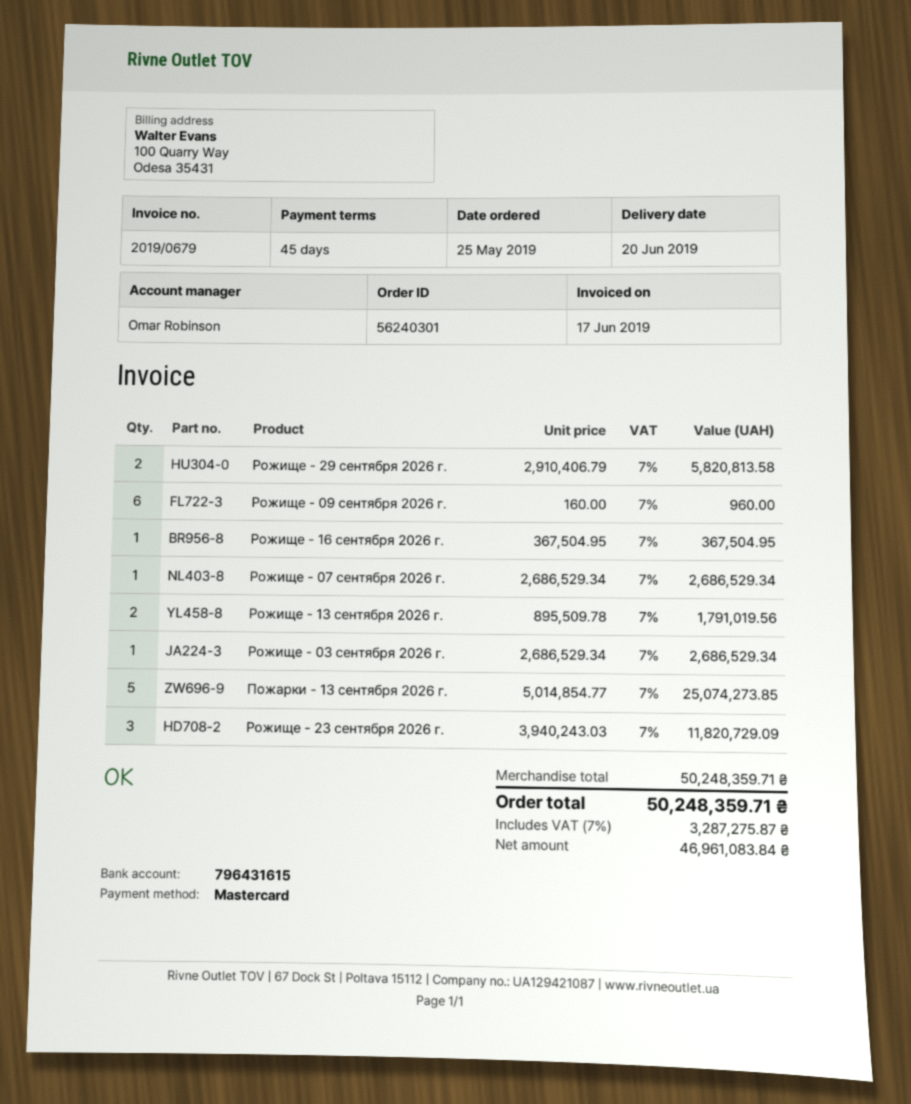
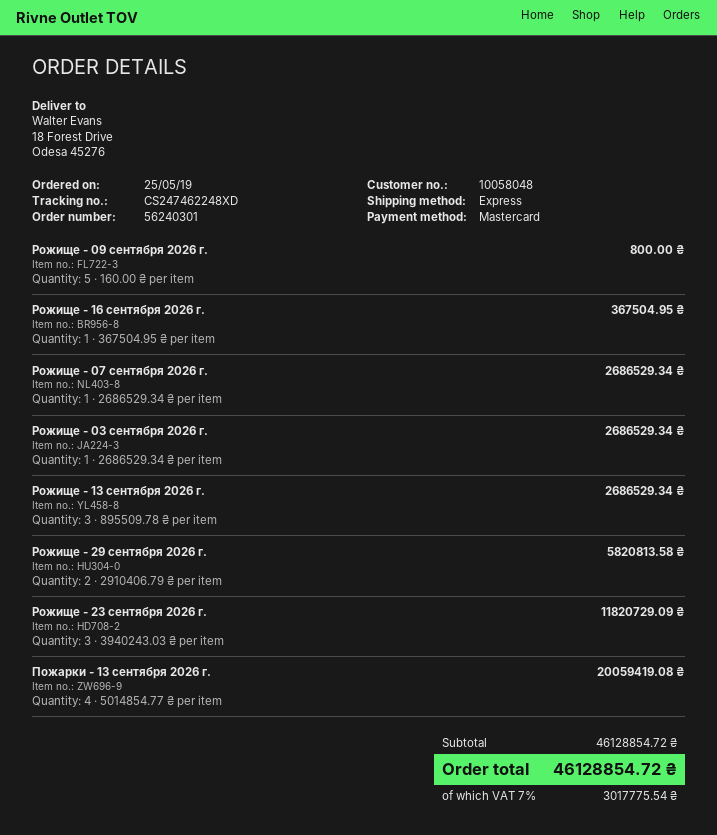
Рожище - 09 сентября 2026 г.: 6 x 160.00 = 960.00 -> 5 x 160.00 = 800.00
Рожище - 13 сентября 2026 г.: 2 x 895509.78 = 1791019.56 -> 3 x 895509.78 = 2686529.34
Пожарки - 13 сентября 2026 г.: 5 x 5014854.77 = 25074273.85 -> 4 x 5014854.77 = 20059419.08
subtotal: 50248359.71 -> 46128854.72
tax: 7% = 3287275.87 -> 7% = 3017775.54
total: 50248359.71 -> 46128854.72

